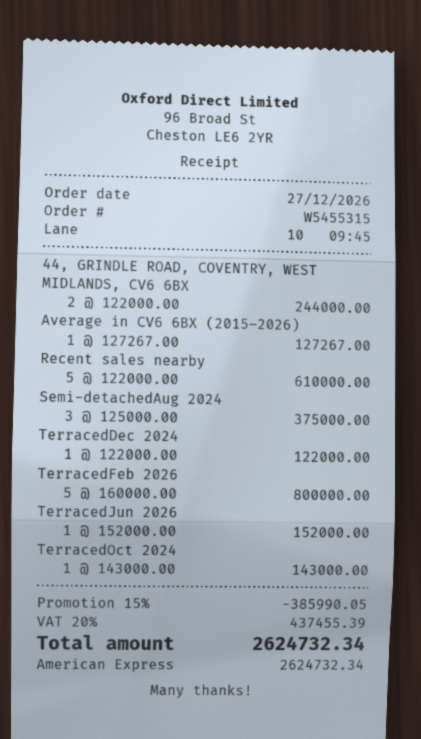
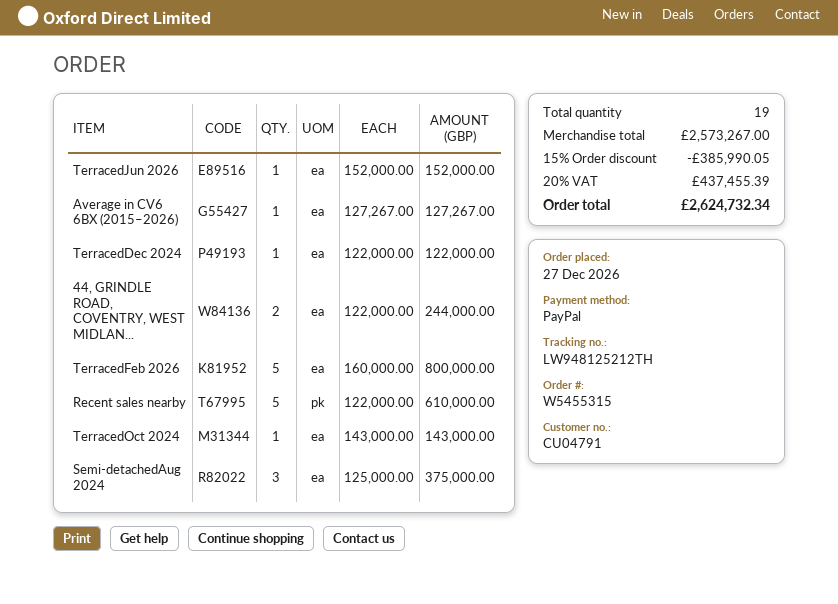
payment method: American Express -> PayPal

